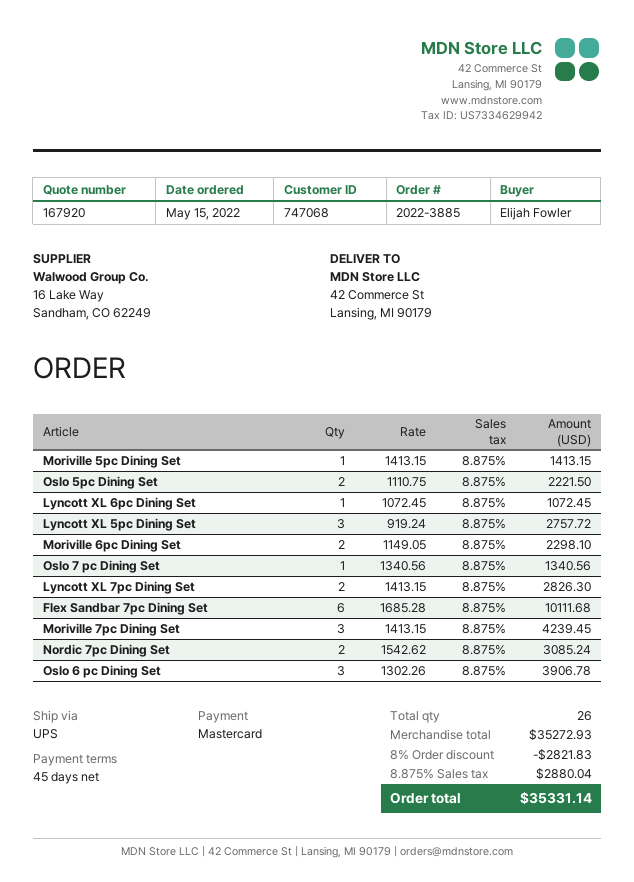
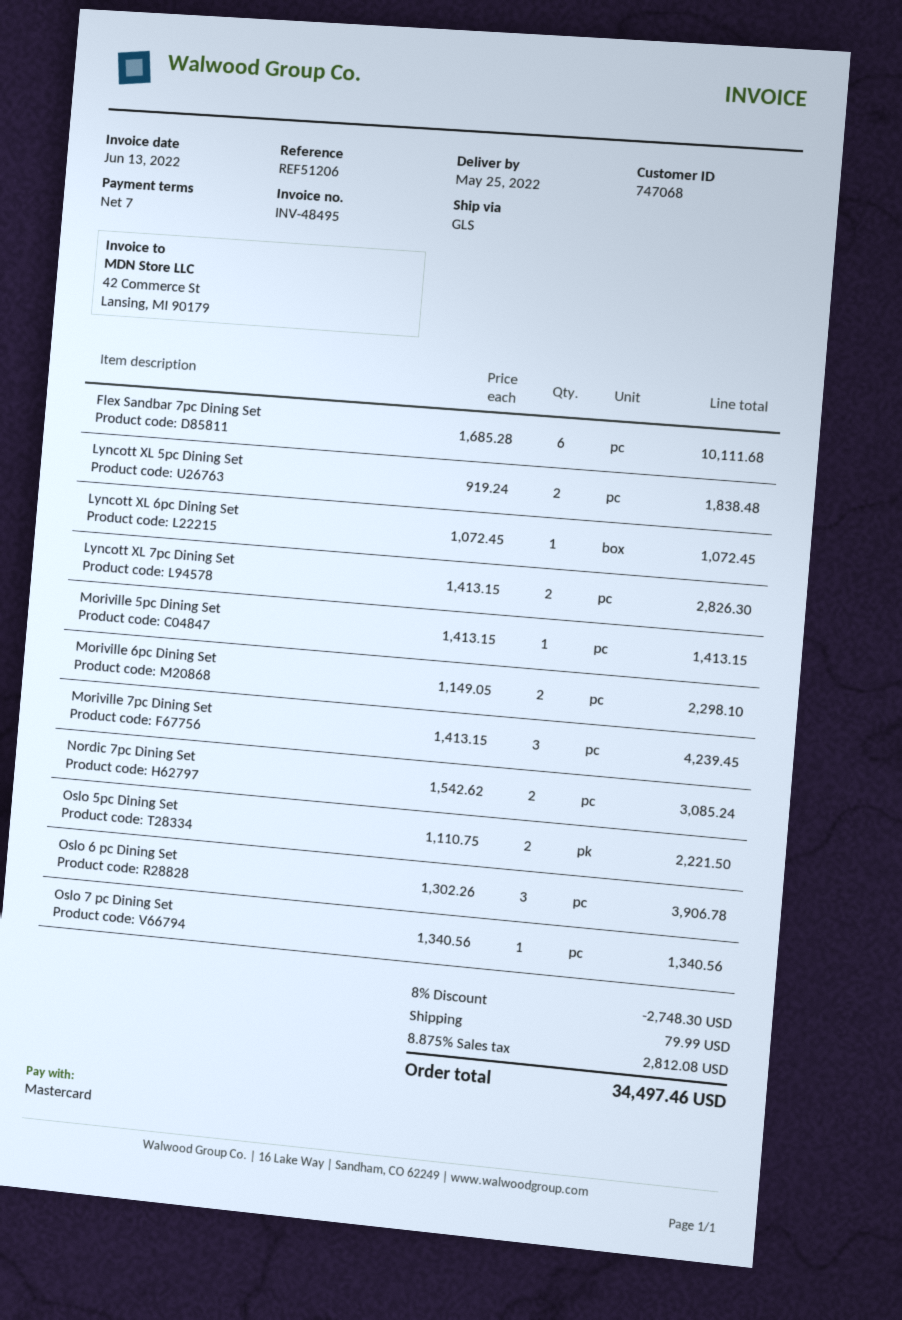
payment terms: 45 days -> 7 days
shipping method: UPS -> GLS
Lyncott XL 5pc Dining Set: 3 x 919.24 = 2757.72 -> 2 x 919.24 = 1838.48
discount: 8% = 2821.83 -> 8% = 2748.30
shipping: none -> 79.99
tax: 8.875% = 2880.04 -> 8.875% = 2812.08
total: 35331.14 -> 34497.46

